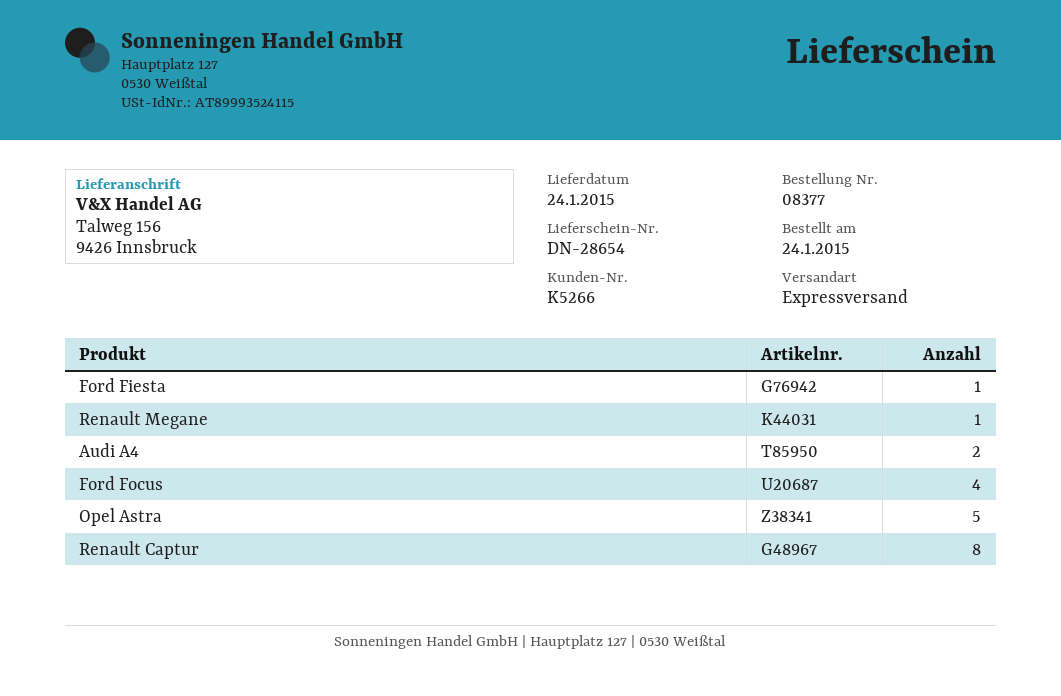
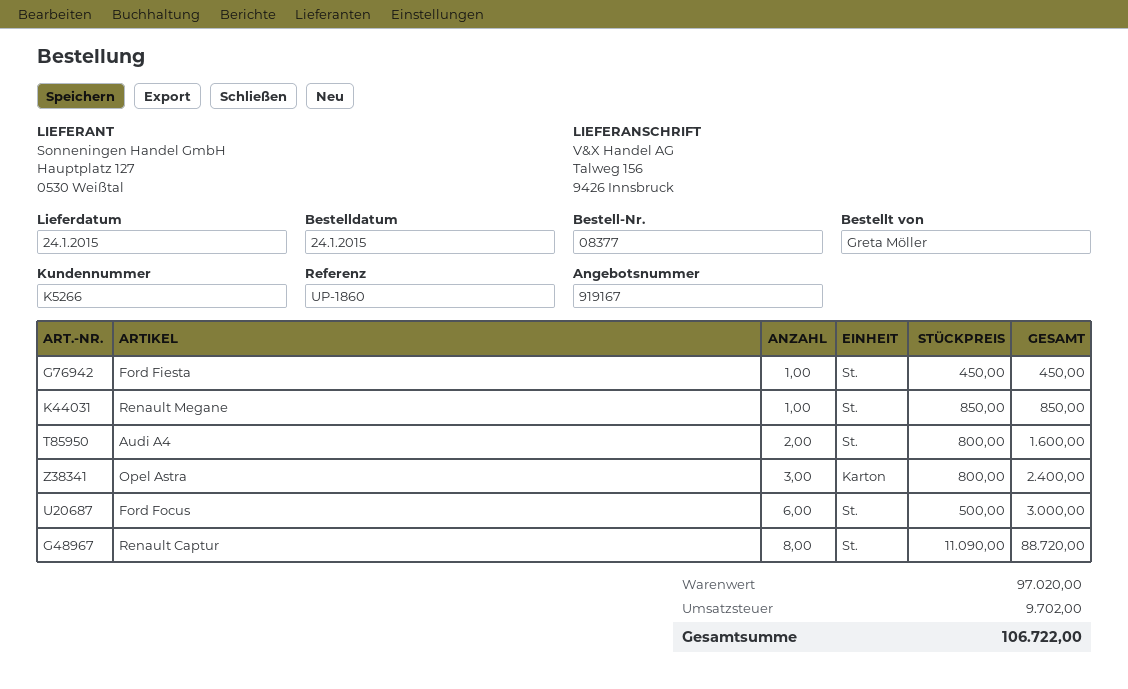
Ford Focus: 4 -> 6
Opel Astra: 5 -> 3

